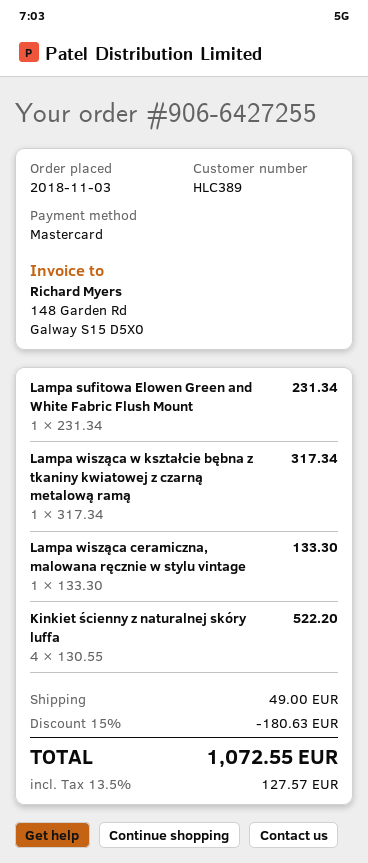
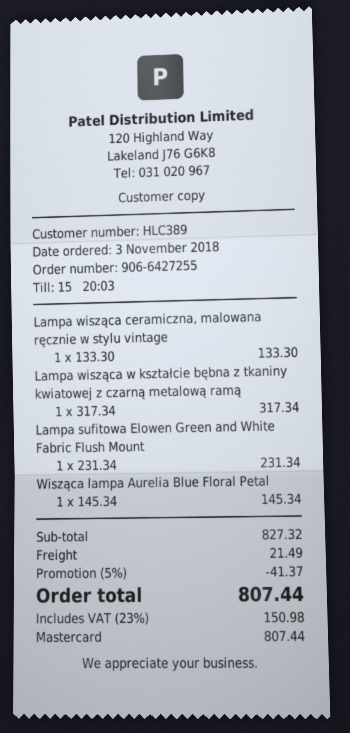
Kinkiet ścienny z naturalnej skóry luffa: 4 x 130.55 = 522.20 -> none
Wisząca lampa Aurelia Blue Floral Petal: none -> 1 x 145.34 = 145.34
discount: 15% = 180.63 -> 5% = 41.37
shipping: 49.00 -> 21.49
tax: 13.5% = 127.57 -> 23% = 150.98
total: 1072.55 -> 807.44

